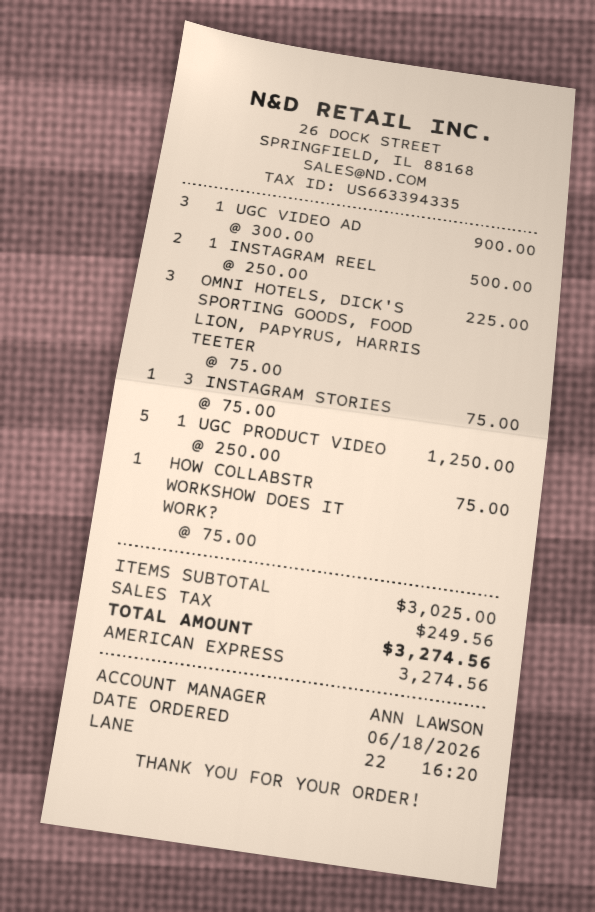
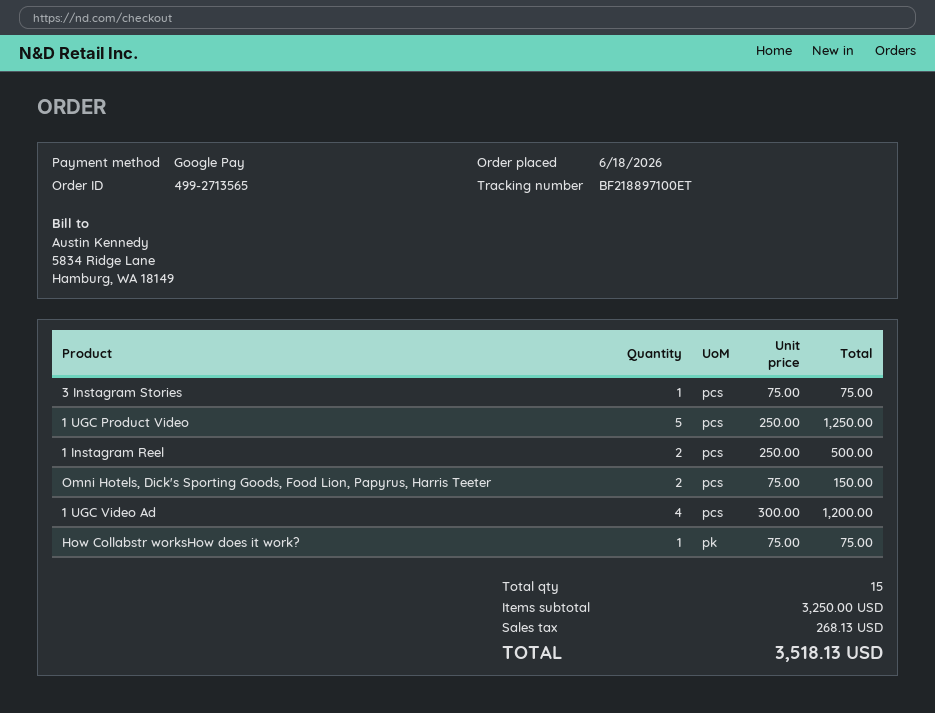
payment method: American Express -> Google Pay
1 UGC VIDEO AD: 3 x 300.00 = 900.00 -> 4 x 300.00 = 1200.00
OMNI HOTELS, DICK'S SPORTING GOODS, FOOD LION, PAPYRUS, HARRIS TEETER: 3 x 75.00 = 225.00 -> 2 x 75.00 = 150.00
subtotal: 3025.00 -> 3250.00
tax: 249.56 -> 268.13
total: 3274.56 -> 3518.13

